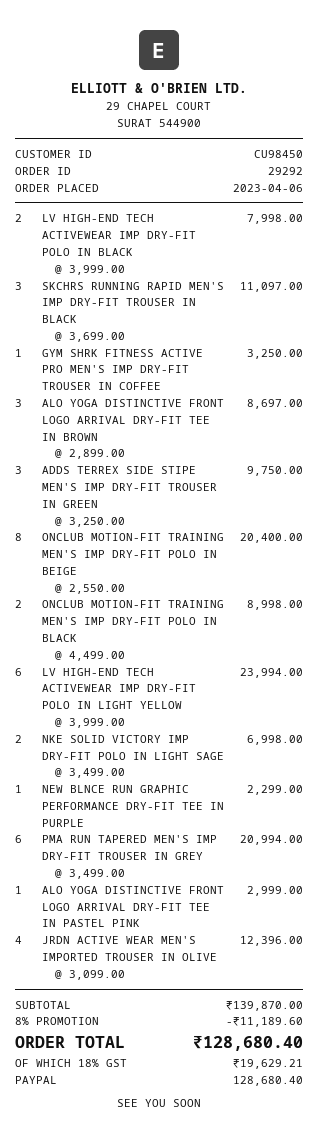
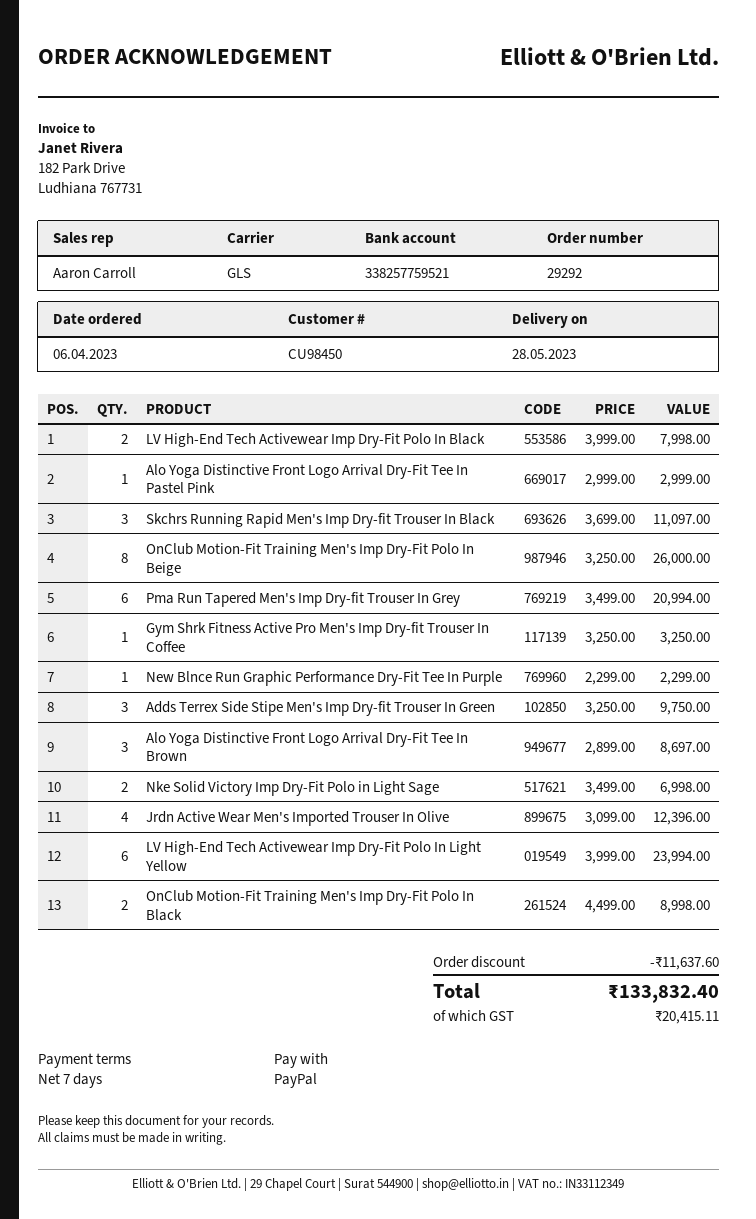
ONCLUB MOTION-FIT TRAINING MEN'S IMP DRY-FIT POLO IN BEIGE: 8 x 2550.00 = 20400.00 -> 8 x 3250.00 = 26000.00
discount: 11189.60 -> 11637.60
tax: 19629.21 -> 20415.11
total: 128680.40 -> 133832.40

